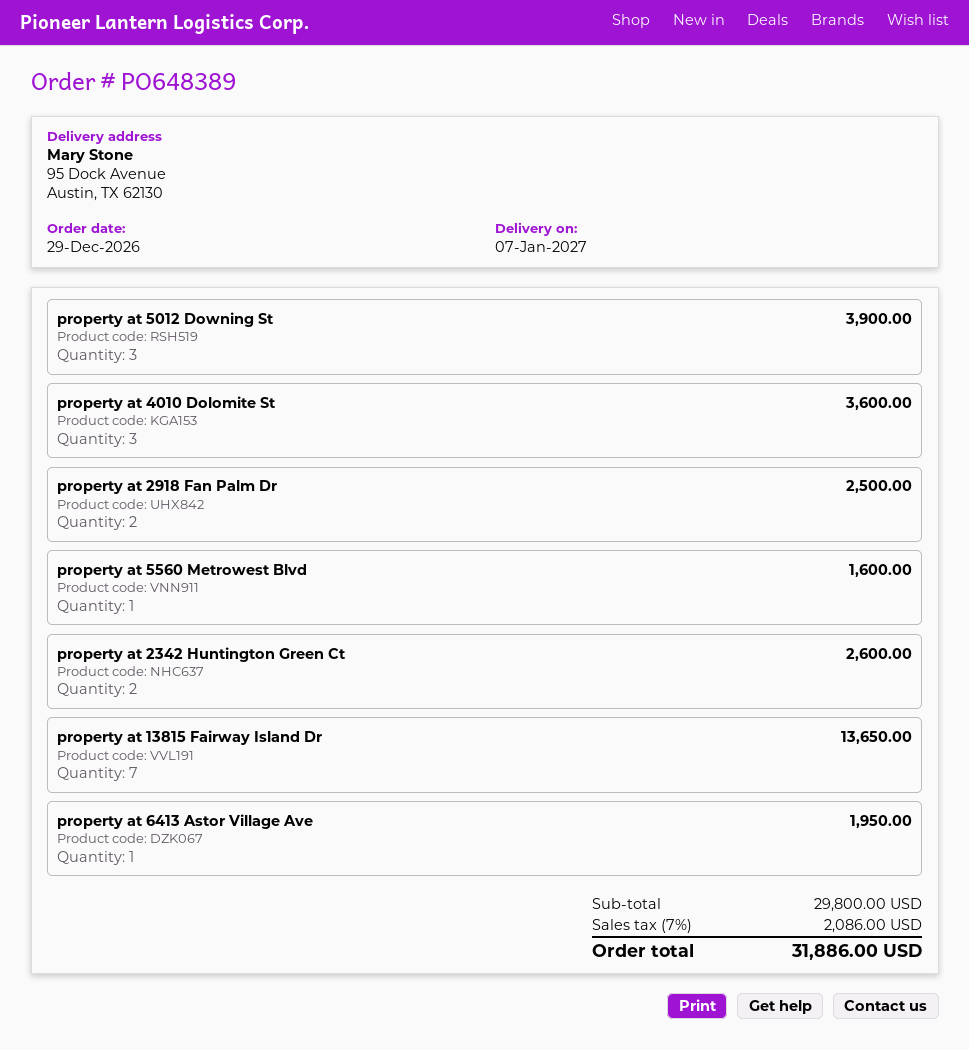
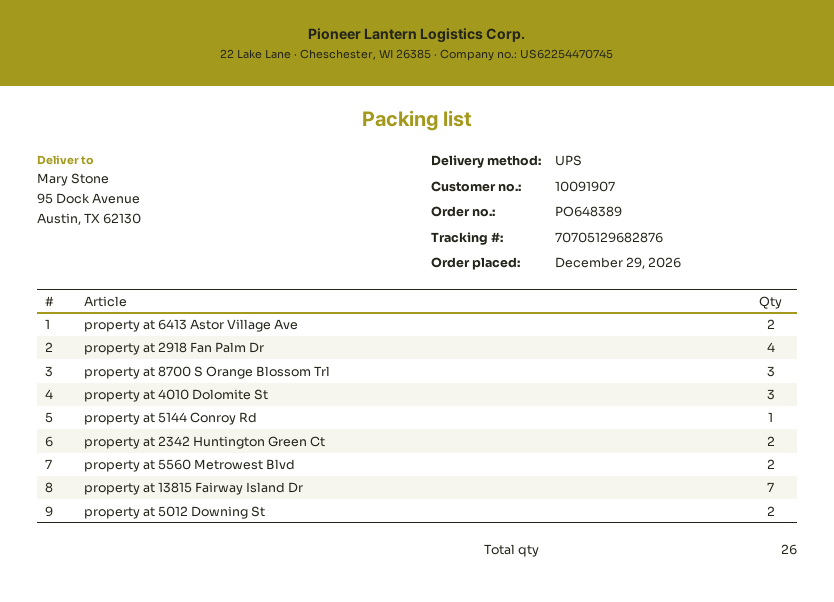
property at 5012 Downing St: 3 -> 2
property at 2918 Fan Palm Dr: 2 -> 4
property at 5560 Metrowest Blvd: 1 -> 2
property at 6413 Astor Village Ave: 1 -> 2
property at 8700 S Orange Blossom Trl: none -> 3
property at 5144 Conroy Rd: none -> 1

